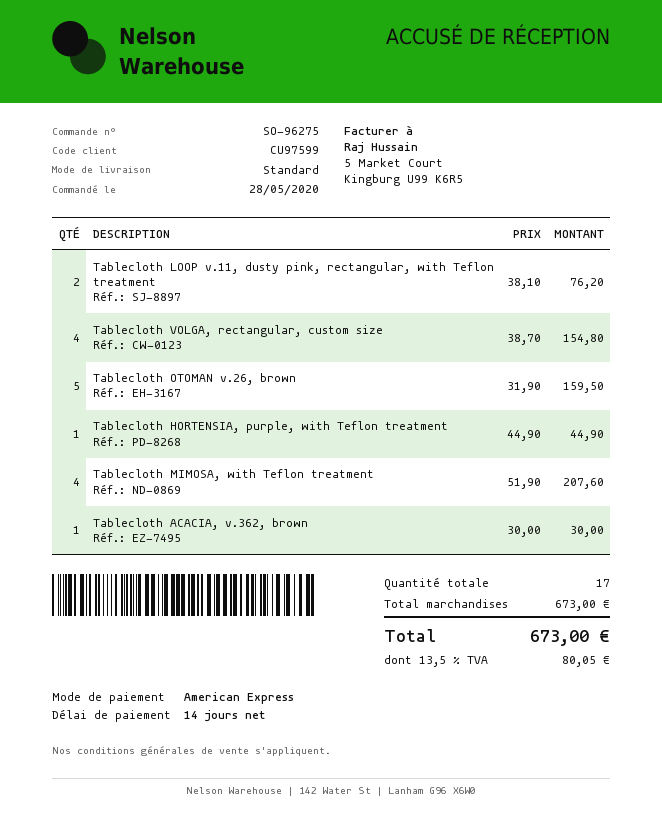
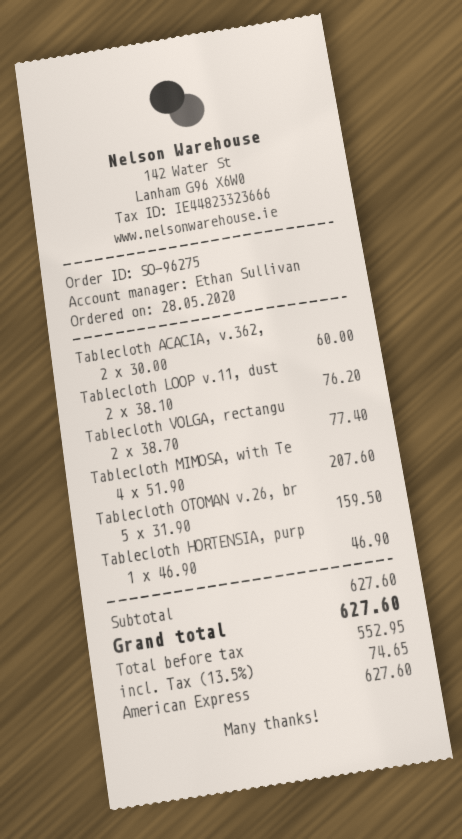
Tablecloth VOLGA, rectangular, custom size: 4 x 38.70 = 154.80 -> 2 x 38.70 = 77.40
Tablecloth HORTENSIA, purple, with Teflon treatment: 1 x 44.90 = 44.90 -> 1 x 46.90 = 46.90
Tablecloth ACACIA, v.362, brown: 1 x 30.00 = 30.00 -> 2 x 30.00 = 60.00
subtotal: 673.00 -> 627.60
tax: 13.5% = 80.05 -> 13.5% = 74.65
total: 673.00 -> 627.60

